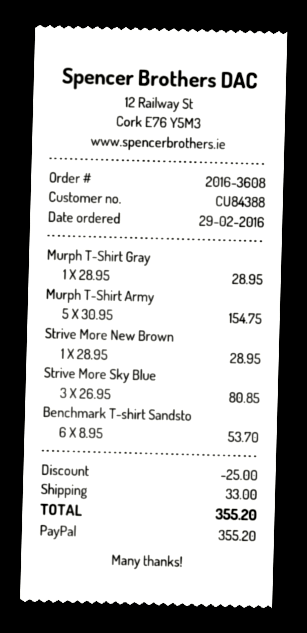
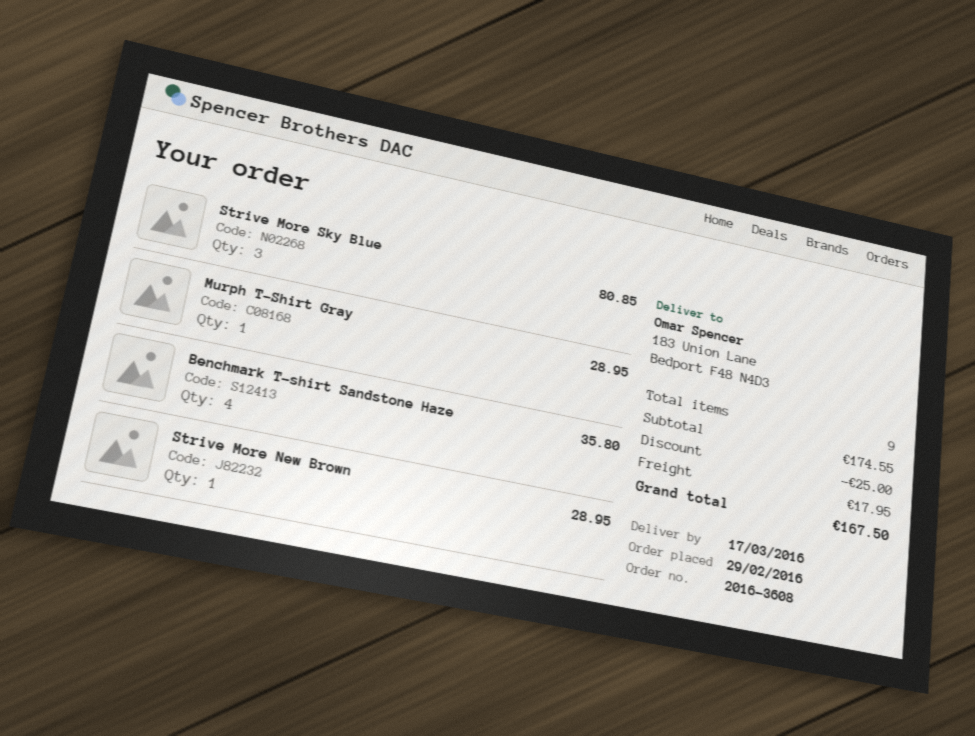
Murph T-Shirt Army: 5 for 154.75 -> none
Benchmark T-shirt Sandsto: 6 for 53.70 -> 4 for 35.80
shipping: 33.00 -> 17.95
total: 355.20 -> 167.50

